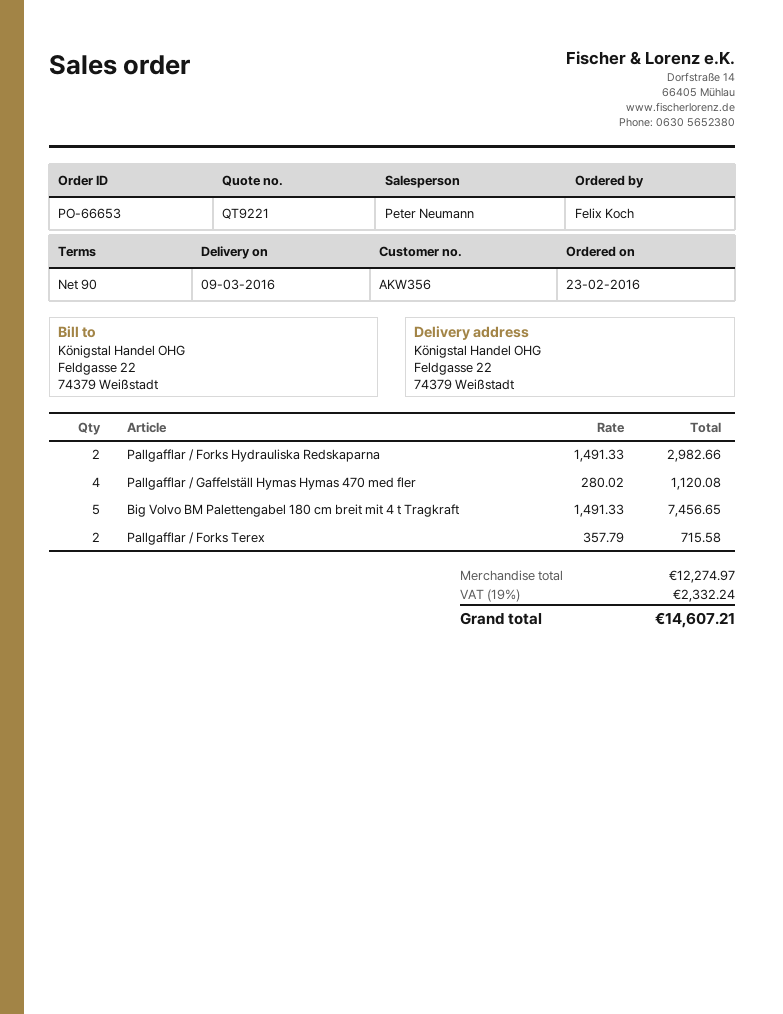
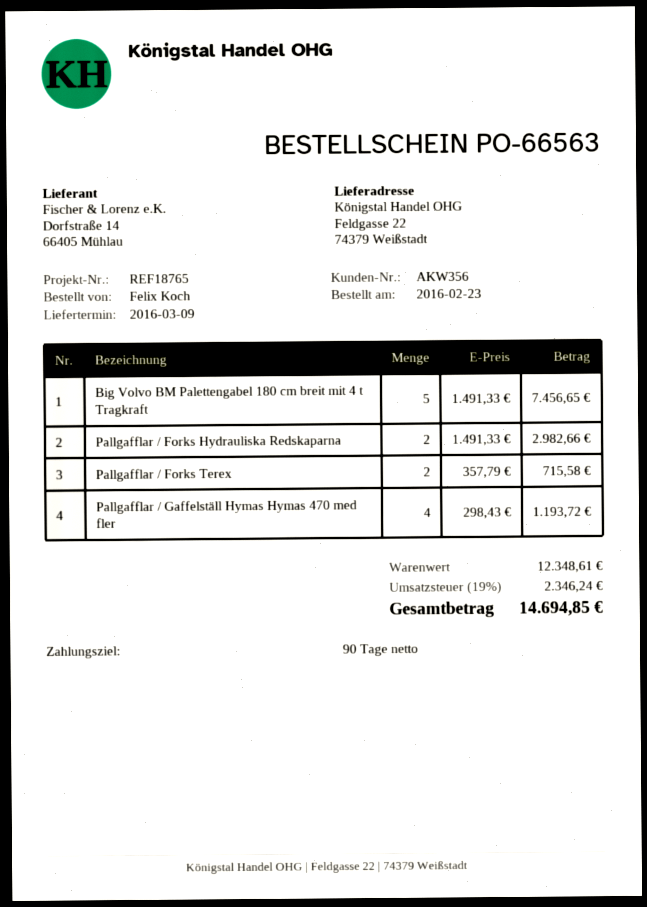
order number: PO-66653 -> PO-66563
Pallgafflar / Gaffelställ Hymas Hymas 470 med fler: 4 x 280.02 = 1120.08 -> 4 x 298.43 = 1193.72
subtotal: 12274.97 -> 12348.61
tax: 19% = 2332.24 -> 19% = 2346.24
total: 14607.21 -> 14694.85

